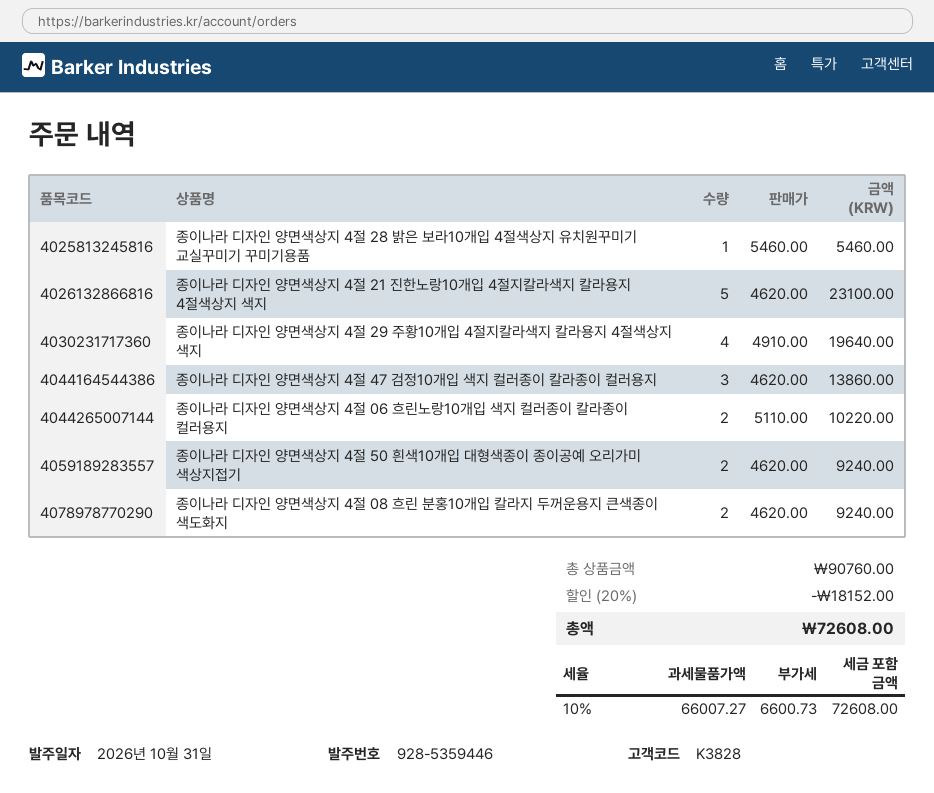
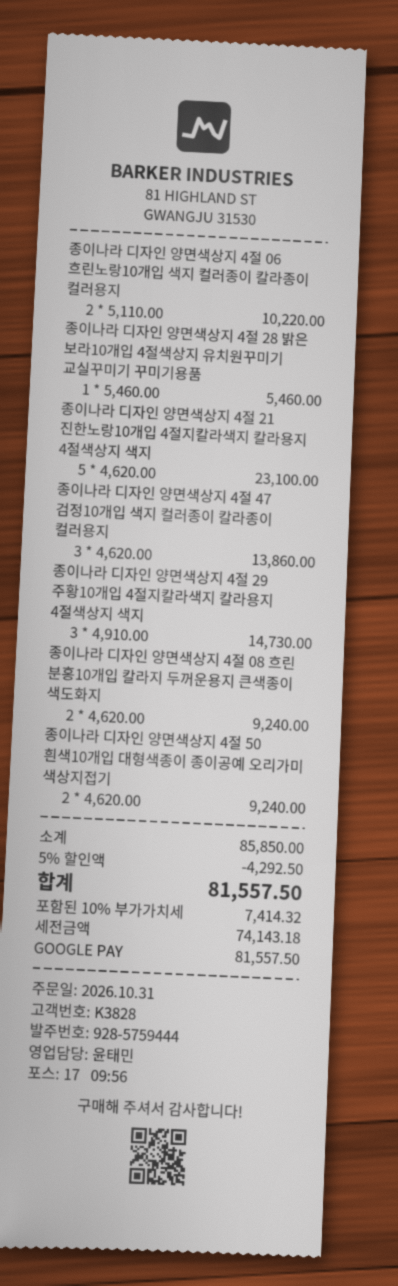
order number: 928-5359446 -> 928-5759444
종이나라 디자인 양면색상지 4절 29 주황10개입 4절지칼라색지 칼라용지 4절색상지 색지: 4 x 4910.00 = 19640.00 -> 3 x 4910.00 = 14730.00
subtotal: 90760.00 -> 85850.00
discount: 20% = 18152.00 -> 5% = 4292.50
net: 66007.27 -> 74143.18
tax: 10% = 6600.73 -> 10% = 7414.32
total: 72608.00 -> 81557.50

